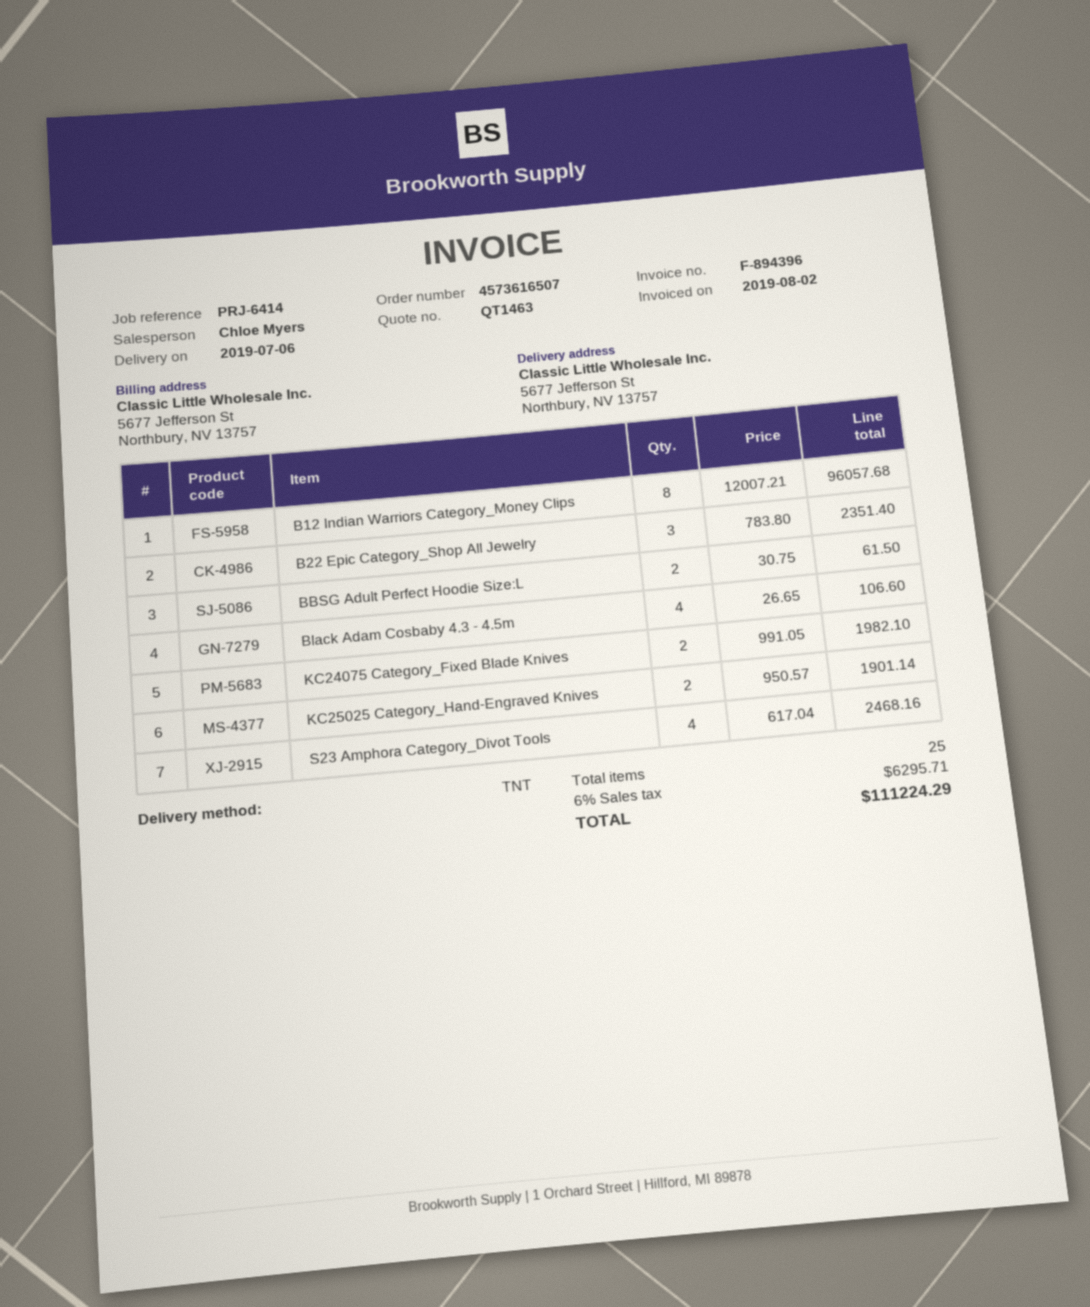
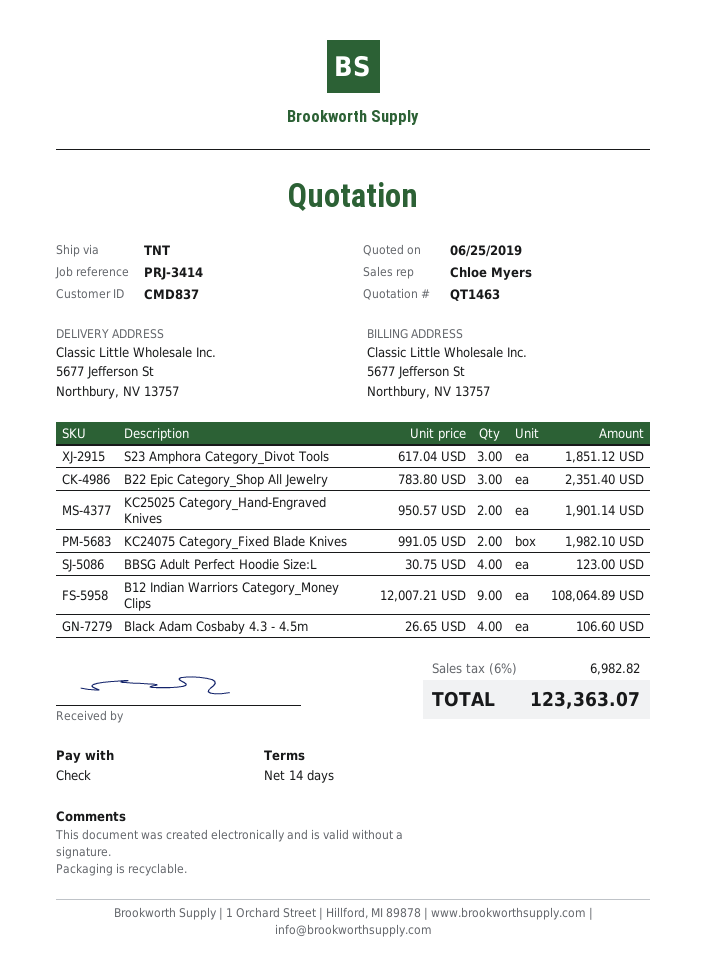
reference: PRJ-6414 -> PRJ-3414
B12 Indian Warriors Category_Money Clips: 8 x 12007.21 = 96057.68 -> 9 x 12007.21 = 108064.89
BBSG Adult Perfect Hoodie Size:L: 2 x 30.75 = 61.50 -> 4 x 30.75 = 123.00
S23 Amphora Category_Divot Tools: 4 x 617.04 = 2468.16 -> 3 x 617.04 = 1851.12
tax: 6% = 6295.71 -> 6% = 6982.82
total: 111224.29 -> 123363.07

